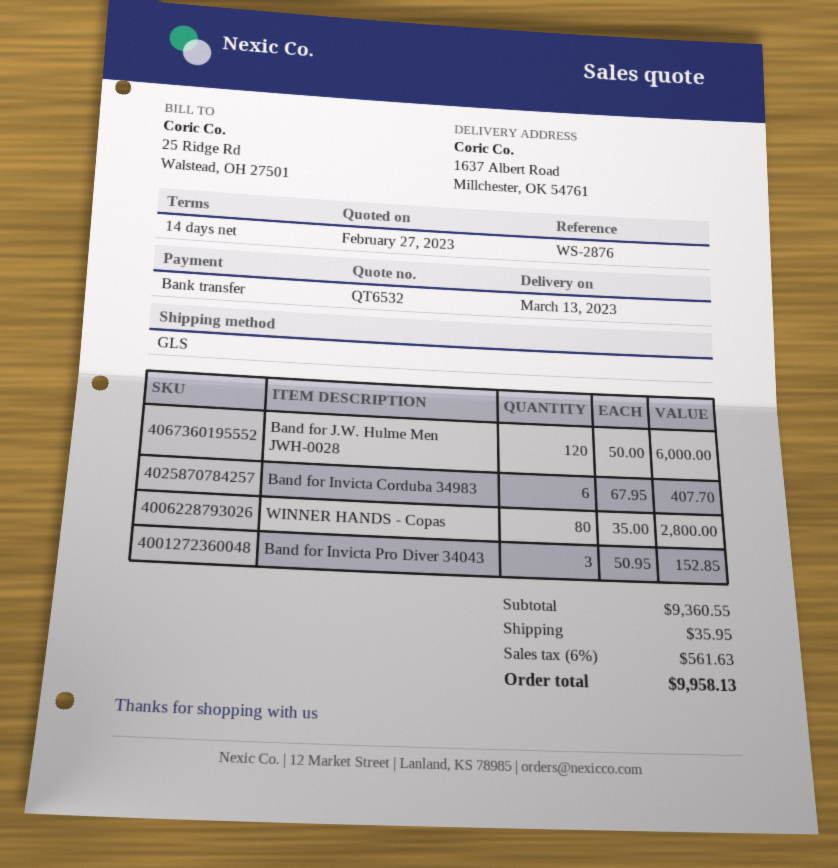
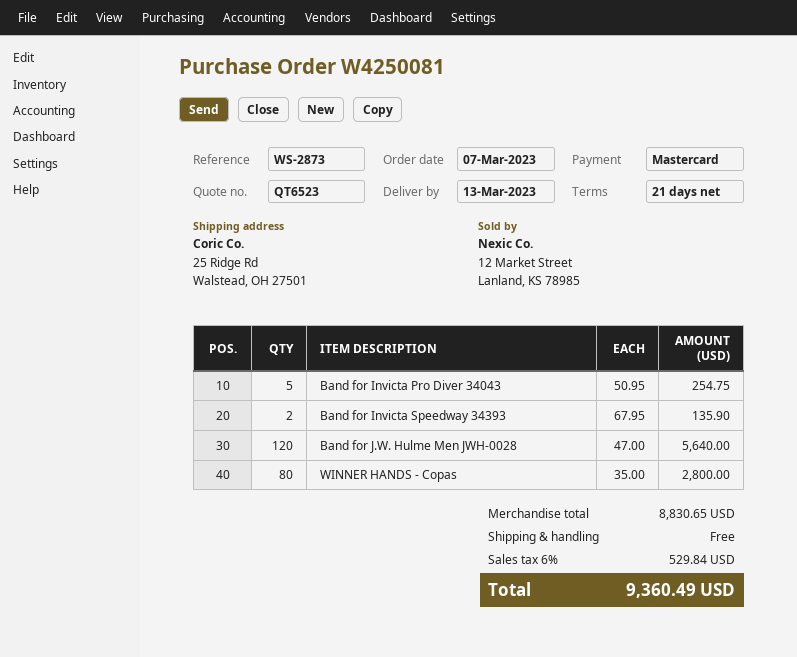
quote number: QT6532 -> QT6523
payment terms: 14 days -> 21 days
reference: WS-2876 -> WS-2873
payment method: bank transfer -> Mastercard
ship to: 1637 Albert Road, Millchester, OK 54761 -> 25 Ridge Rd, Walstead, OH 27501
Band for J.W. Hulme Men JWH-0028: 120 x 50.00 = 6000.00 -> 120 x 47.00 = 5640.00
Band for Invicta Corduba 34983: 6 x 67.95 = 407.70 -> none
Band for Invicta Pro Diver 34043: 3 x 50.95 = 152.85 -> 5 x 50.95 = 254.75
Band for Invicta Speedway 34393: none -> 2 x 67.95 = 135.90
subtotal: 9360.55 -> 8830.65
shipping: 35.95 -> 0.00
tax: 6% = 561.63 -> 6% = 529.84
total: 9958.13 -> 9360.49

